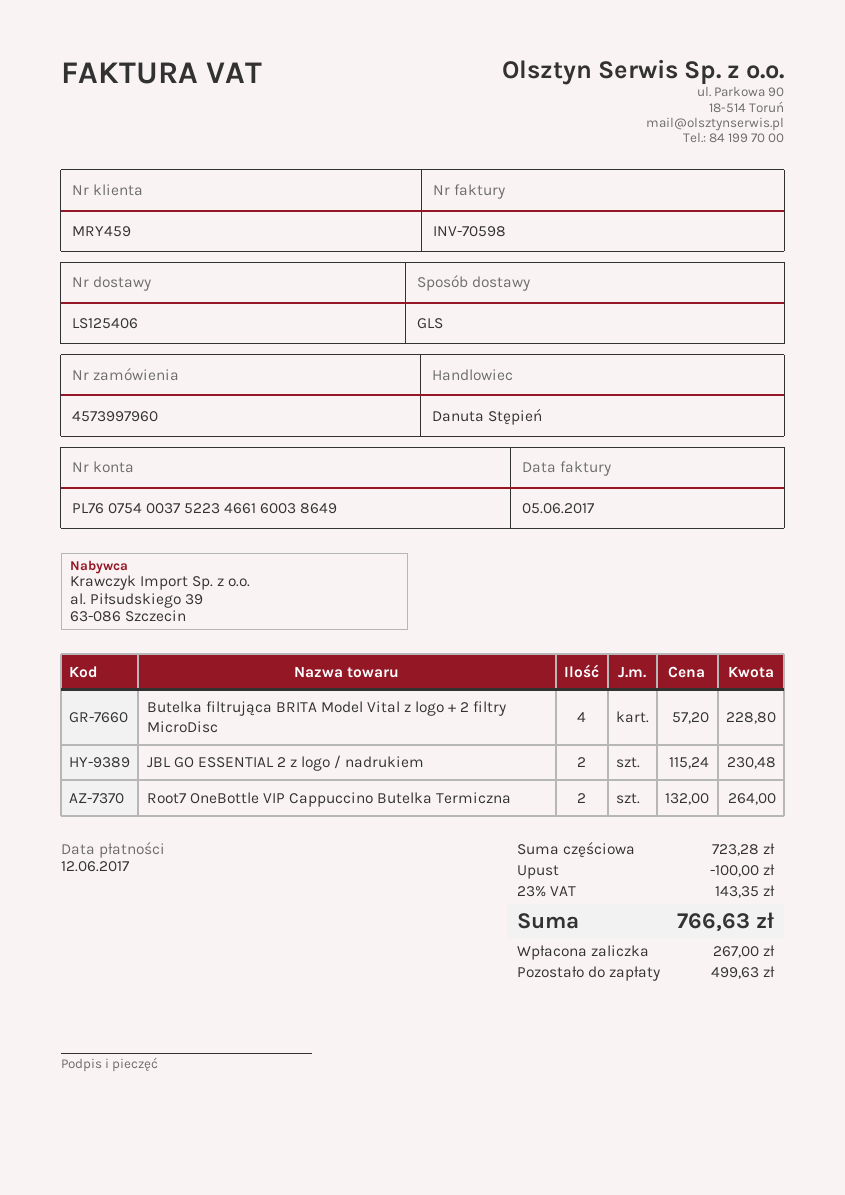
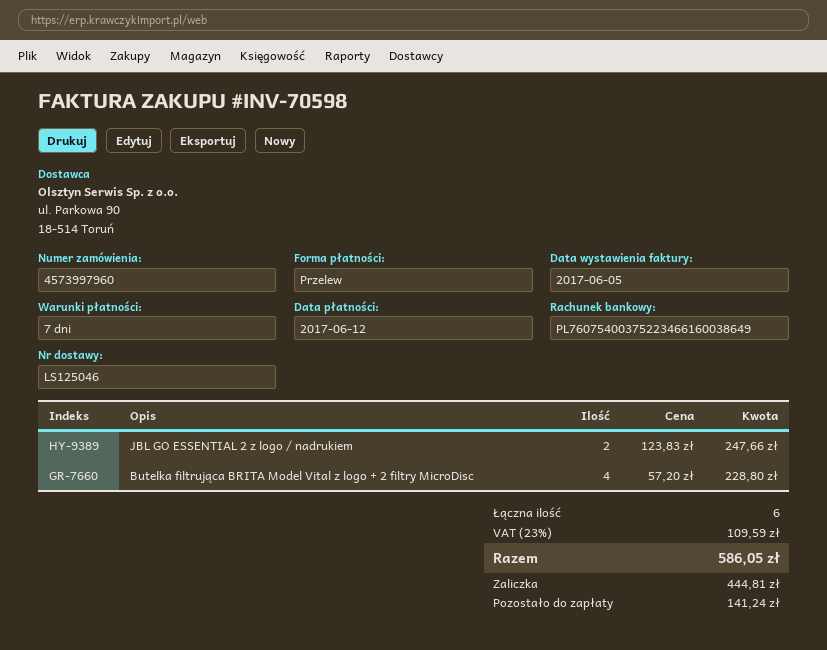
delivery note number: LS125406 -> LS125046
JBL GO ESSENTIAL 2 z logo / nadrukiem: 2 x 115.24 = 230.48 -> 2 x 123.83 = 247.66
Root7 OneBottle VIP Cappuccino Butelka Termiczna: 2 x 132.00 = 264.00 -> none
discount: 100.00 -> none
tax: 23% = 143.35 -> 23% = 109.59
total: 766.63 -> 586.05
deposit: 267.00 -> 444.81
balance: 499.63 -> 141.24

